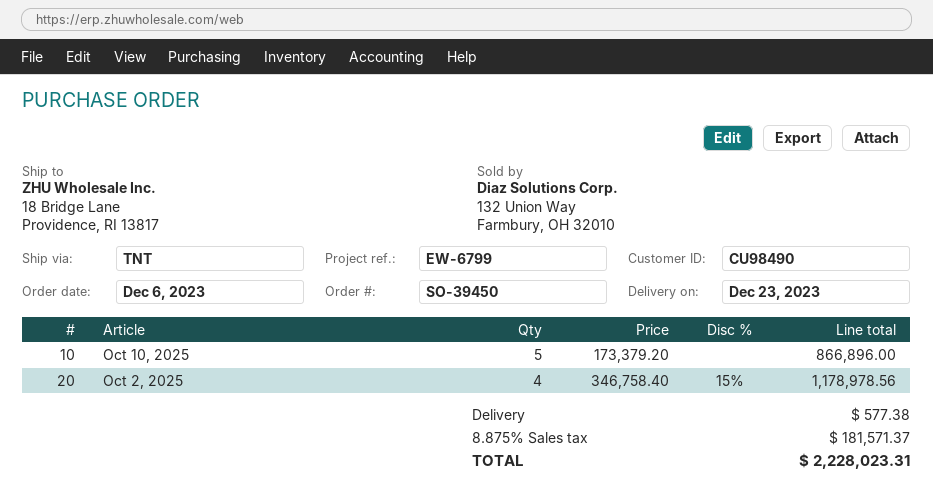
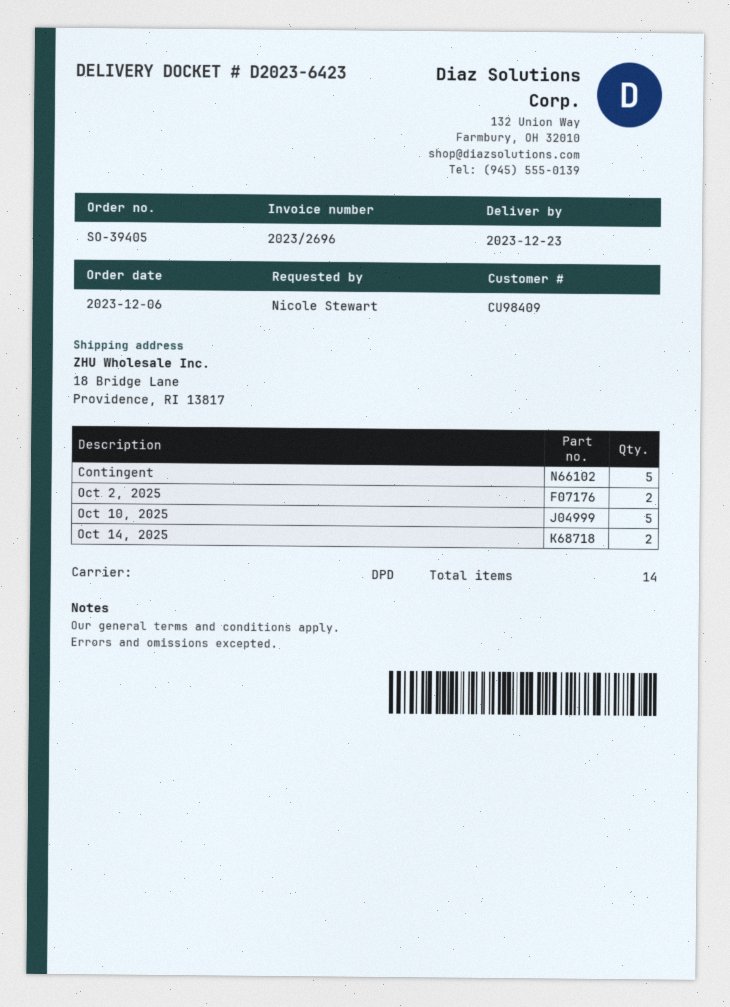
order number: SO-39450 -> SO-39405
customer number: CU98490 -> CU98409
shipping method: TNT -> DPD
Oct 2, 2025: 4 -> 2
Contingent: none -> 5
Oct 14, 2025: none -> 2

